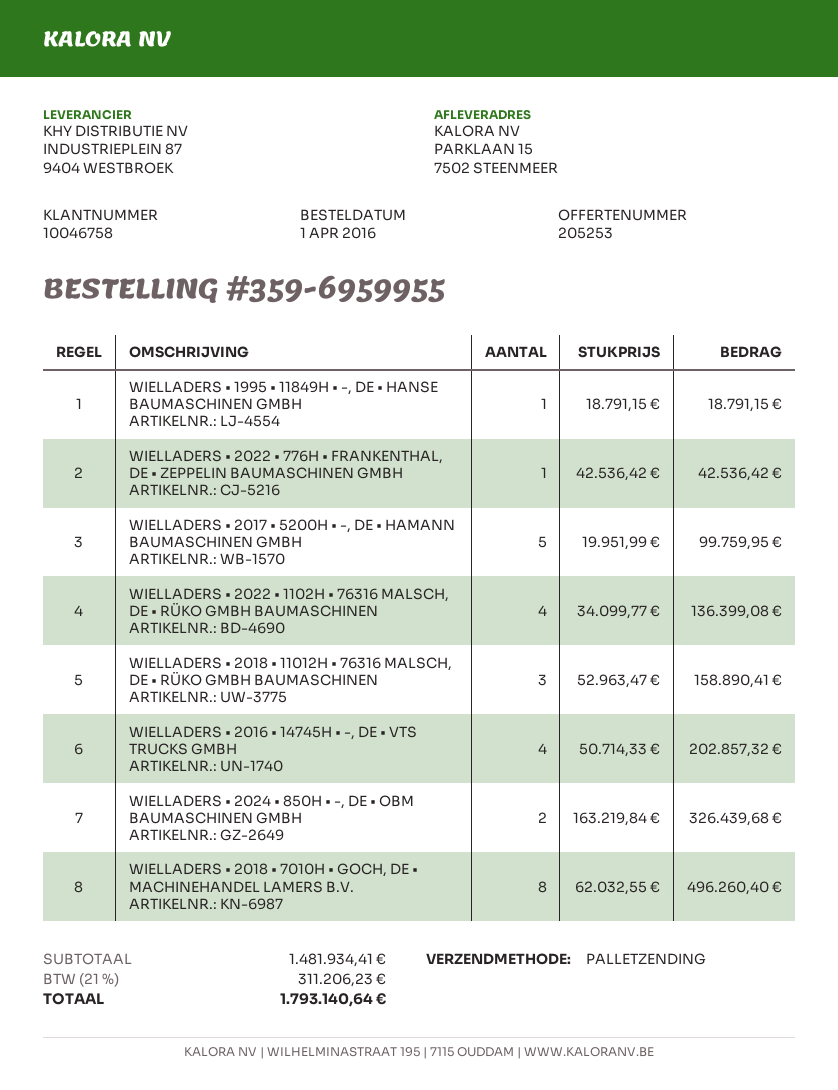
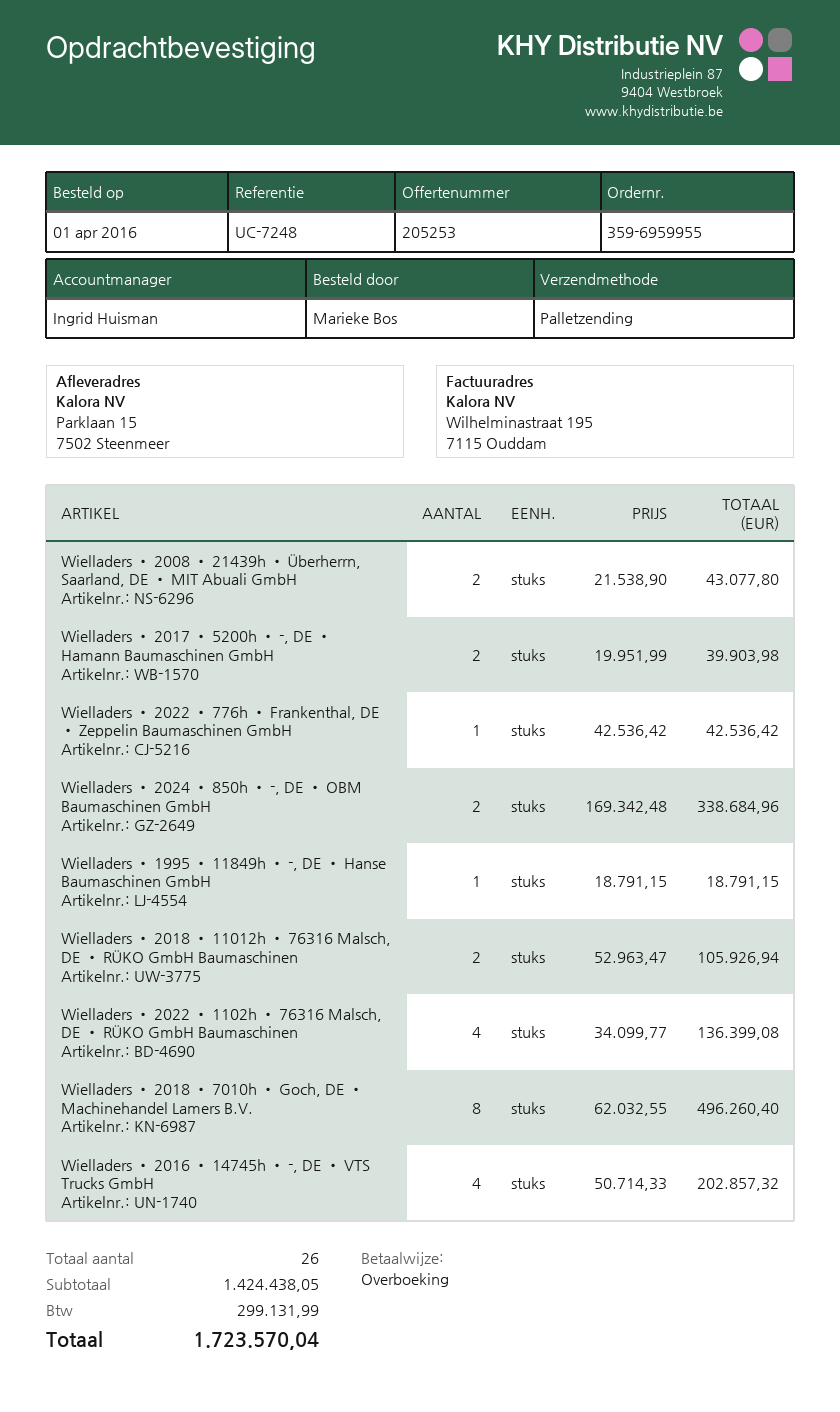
WIELLADERS • 2017 • 5200H • -, DE • HAMANN BAUMASCHINEN GMBH: 5 x 19951.99 = 99759.95 -> 2 x 19951.99 = 39903.98
WIELLADERS • 2018 • 11012H • 76316 MALSCH, DE • RÜKO GMBH BAUMASCHINEN: 3 x 52963.47 = 158890.41 -> 2 x 52963.47 = 105926.94
WIELLADERS • 2024 • 850H • -, DE • OBM BAUMASCHINEN GMBH: 2 x 163219.84 = 326439.68 -> 2 x 169342.48 = 338684.96
Wielladers • 2008 • 21439h • Überherrn, Saarland, DE • MIT Abuali GmbH: none -> 2 x 21538.90 = 43077.80
subtotal: 1481934.41 -> 1424438.05
tax: 311206.23 -> 299131.99
total: 1793140.64 -> 1723570.04

